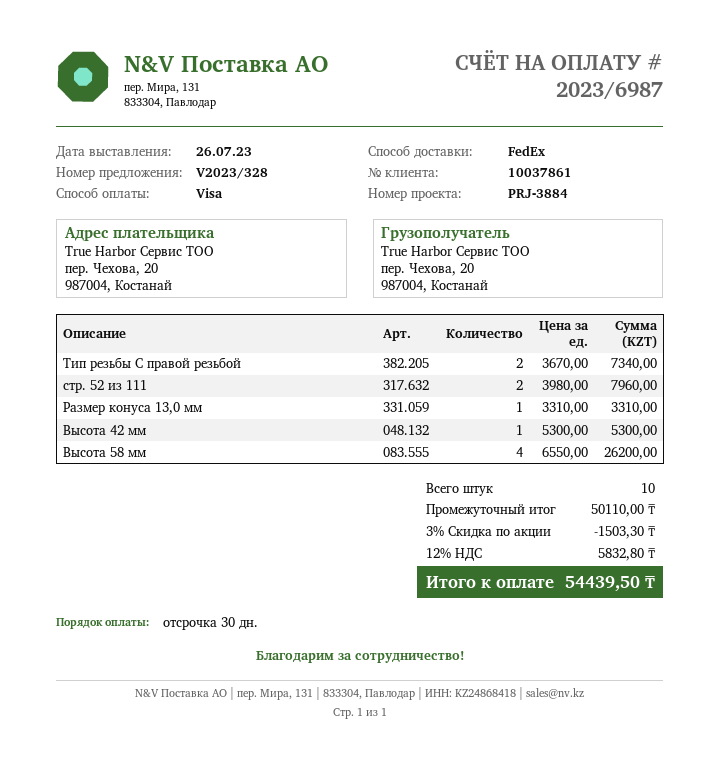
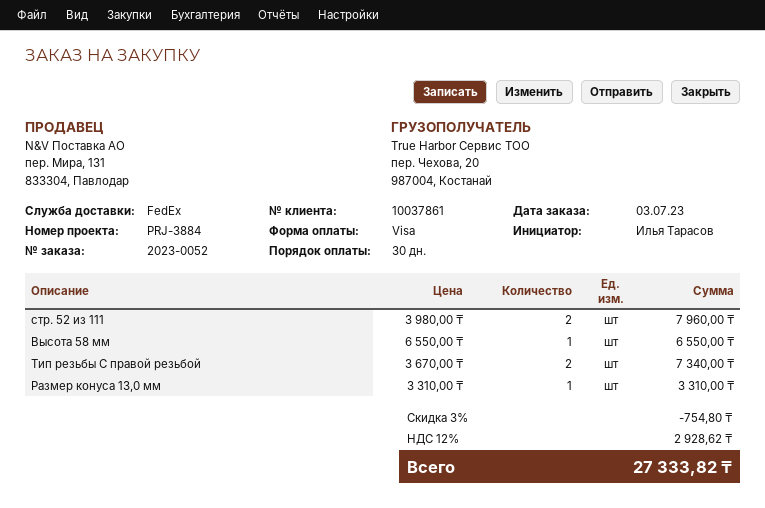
Высота 42 мм: 1 x 5300.00 = 5300.00 -> none
Высота 58 мм: 4 x 6550.00 = 26200.00 -> 1 x 6550.00 = 6550.00
discount: 3% = 1503.30 -> 3% = 754.80
tax: 12% = 5832.80 -> 12% = 2928.62
total: 54439.50 -> 27333.82

